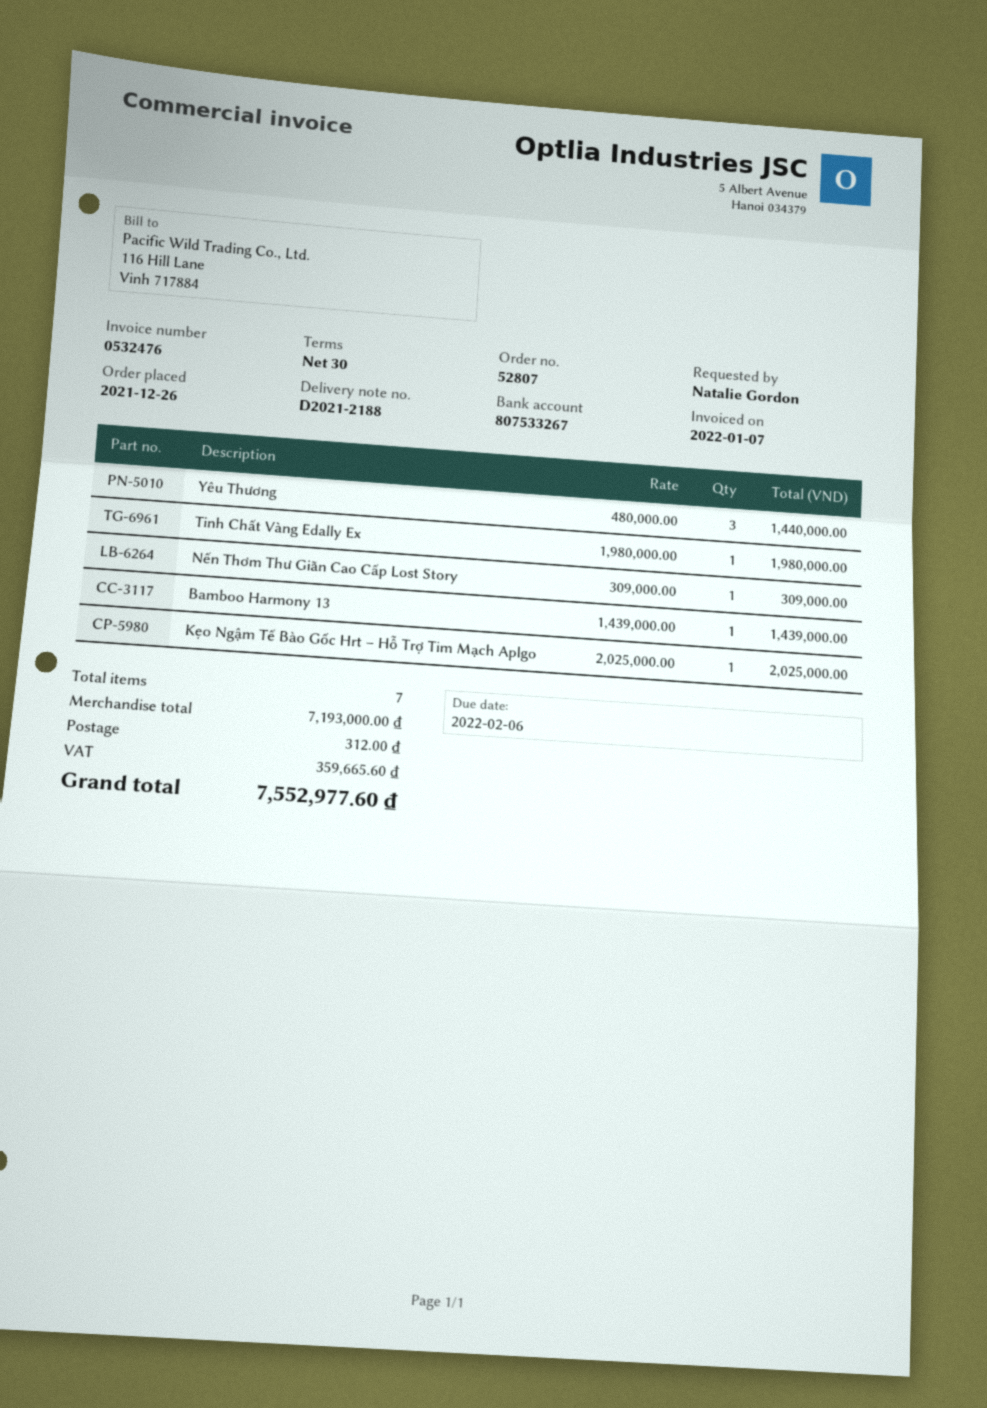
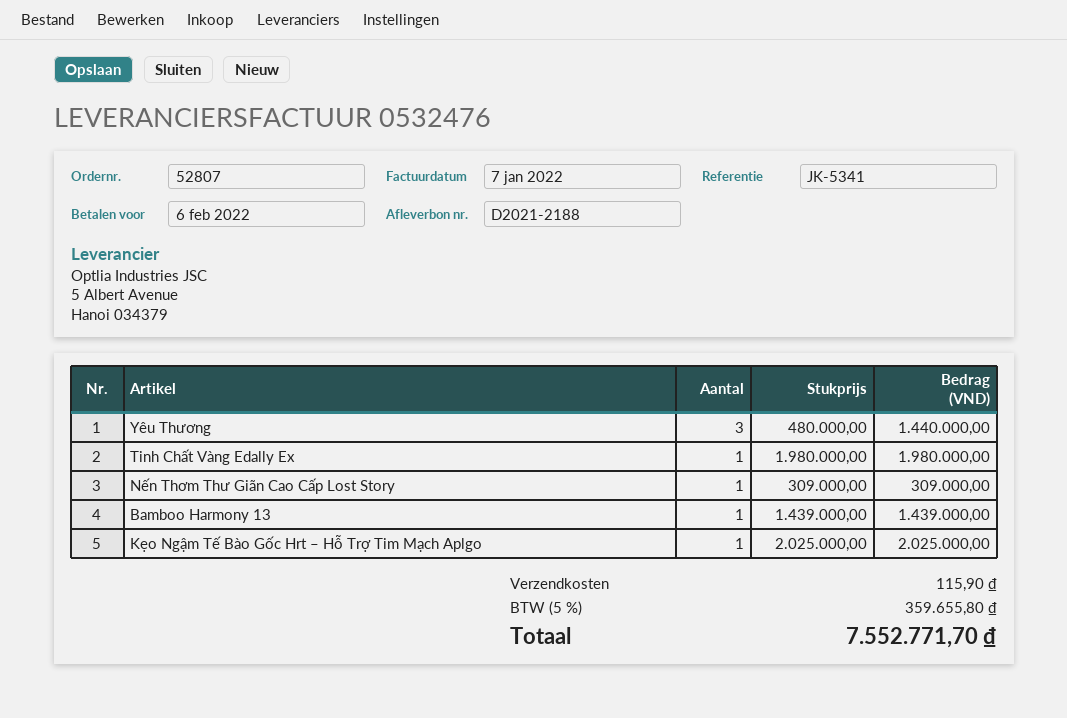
shipping: 312.00 -> 115.90
tax: 359665.60 -> 359655.80
total: 7552977.60 -> 7552771.70

